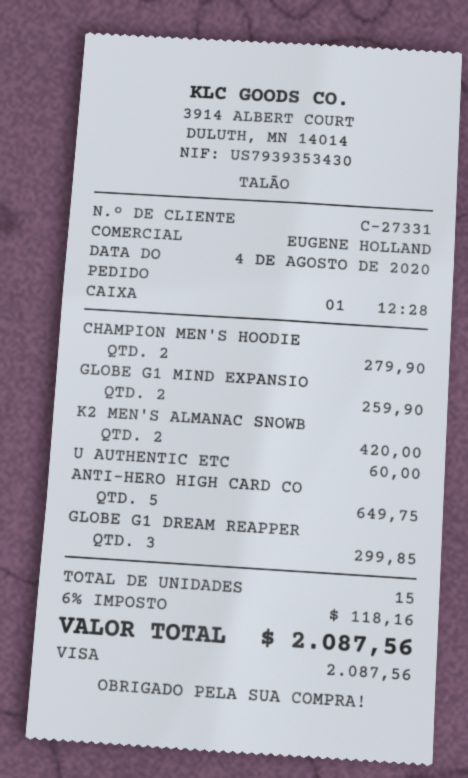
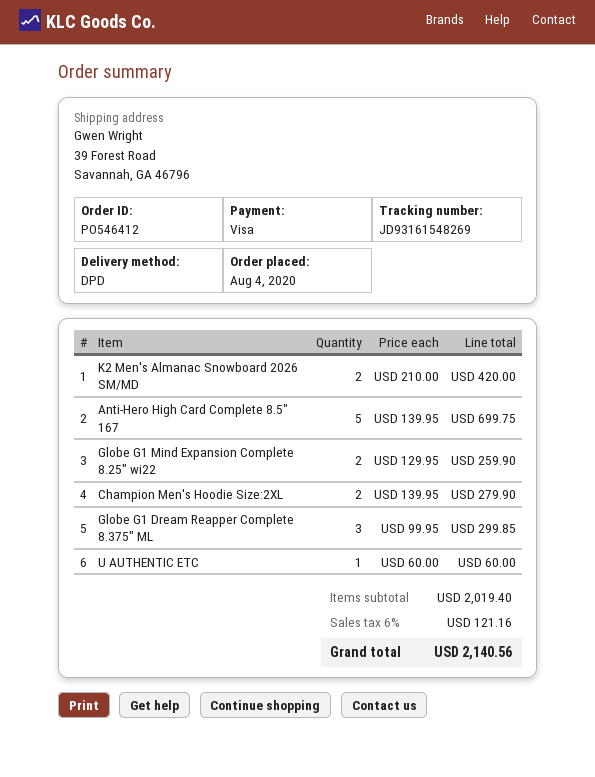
ANTI-HERO HIGH CARD CO: 5 for 649.75 -> 5 for 699.75
tax: 6% = 118.16 -> 6% = 121.16
total: 2087.56 -> 2140.56

